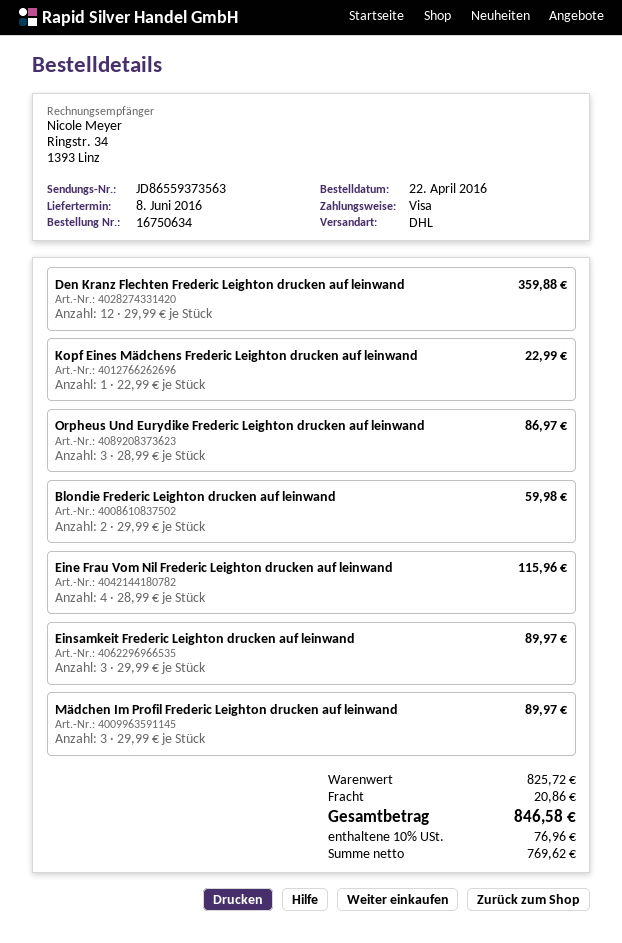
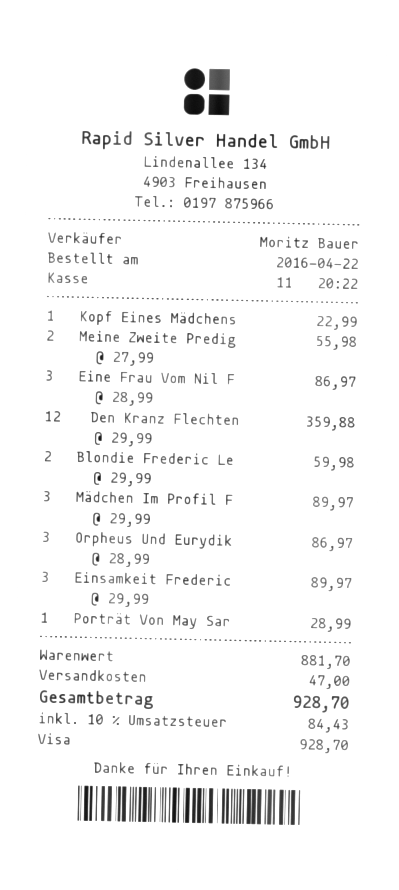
Eine Frau Vom Nil Frederic Leighton drucken auf leinwand: 4 x 28.99 = 115.96 -> 3 x 28.99 = 86.97
Meine Zweite Predig: none -> 2 x 27.99 = 55.98
Porträt Von May Sar: none -> 1 x 28.99 = 28.99
subtotal: 825.72 -> 881.70
shipping: 20.86 -> 47.00
tax: 10% = 76.96 -> 10% = 84.43
total: 846.58 -> 928.70

